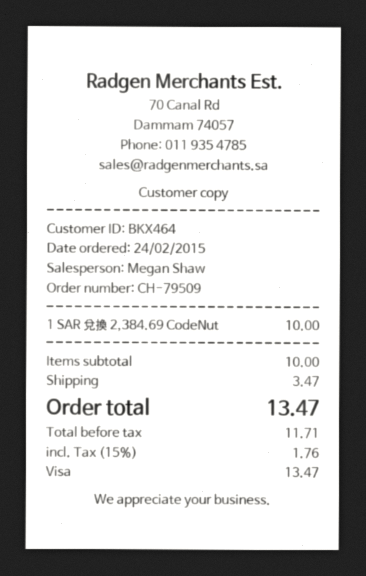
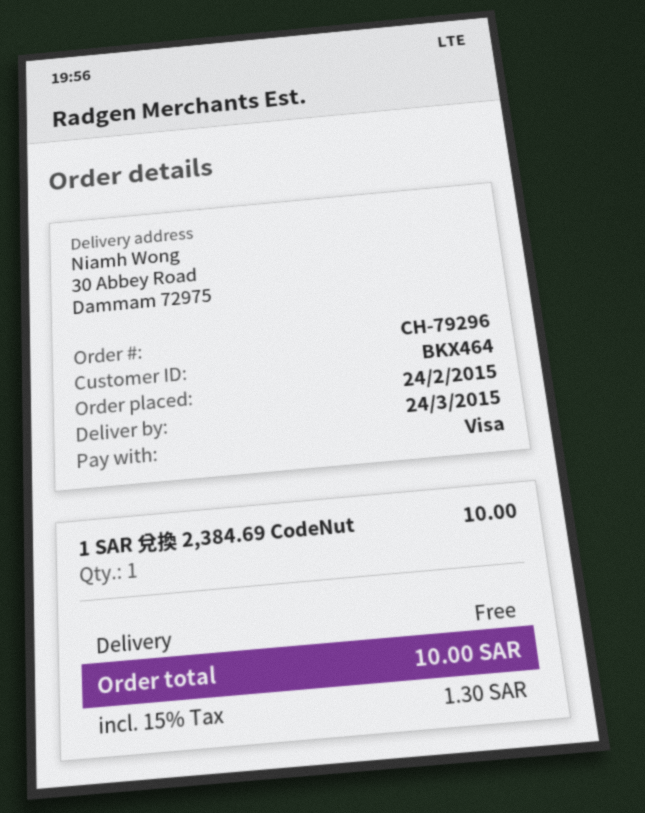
order number: CH-79509 -> CH-79296
shipping: 3.47 -> 0.00
tax: 15% = 1.76 -> 15% = 1.30
total: 13.47 -> 10.00

